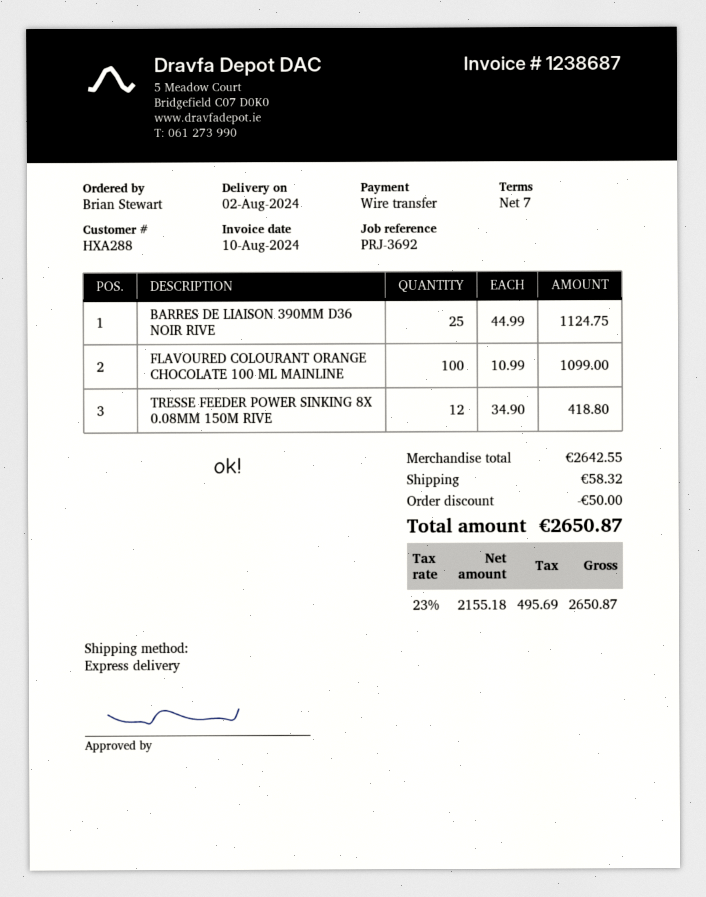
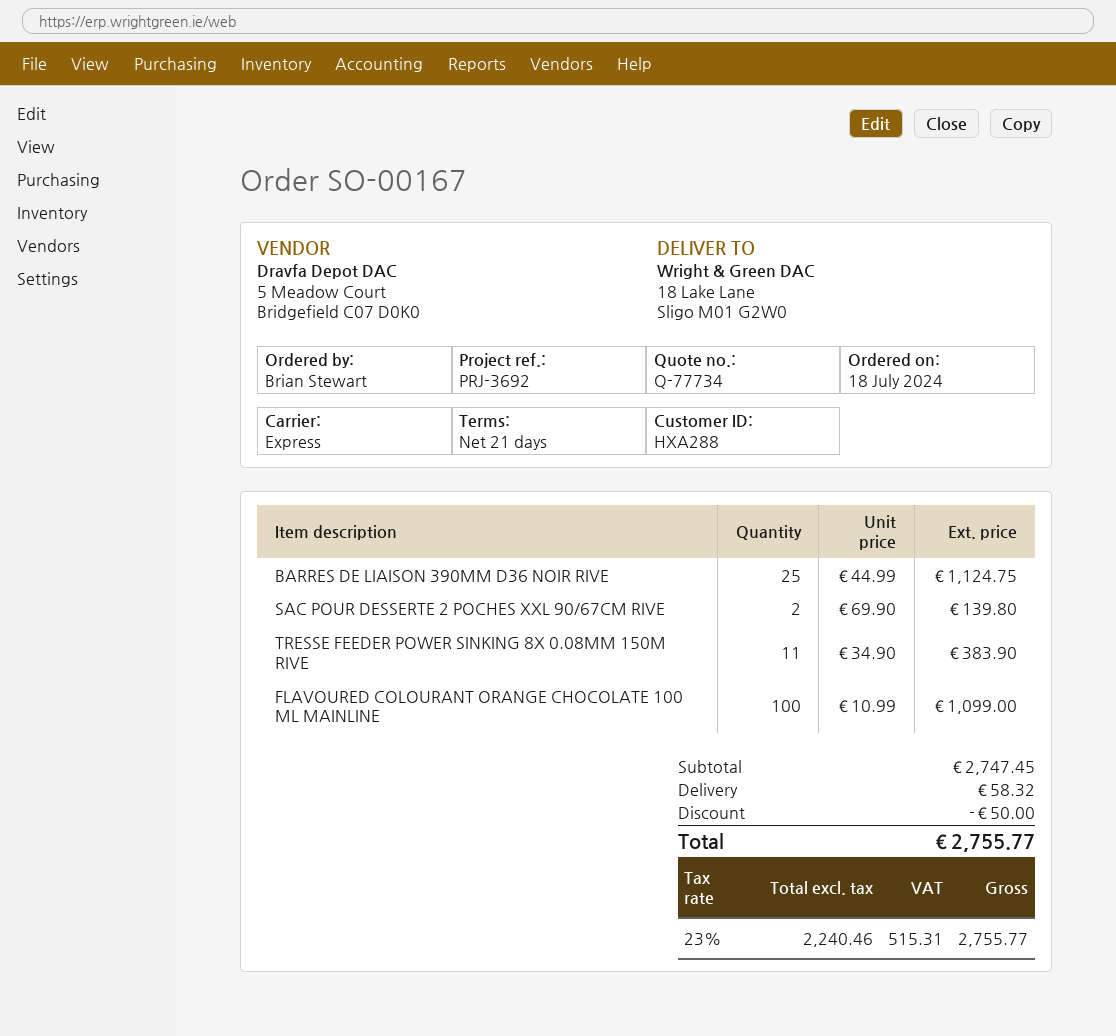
payment terms: 7 days -> 21 days
TRESSE FEEDER POWER SINKING 8X 0.08MM 150M RIVE: 12 x 34.90 = 418.80 -> 11 x 34.90 = 383.90
SAC POUR DESSERTE 2 POCHES XXL 90/67CM RIVE: none -> 2 x 69.90 = 139.80
subtotal: 2642.55 -> 2747.45
net: 2155.18 -> 2240.46
tax: 23% = 495.69 -> 23% = 515.31
total: 2650.87 -> 2755.77

